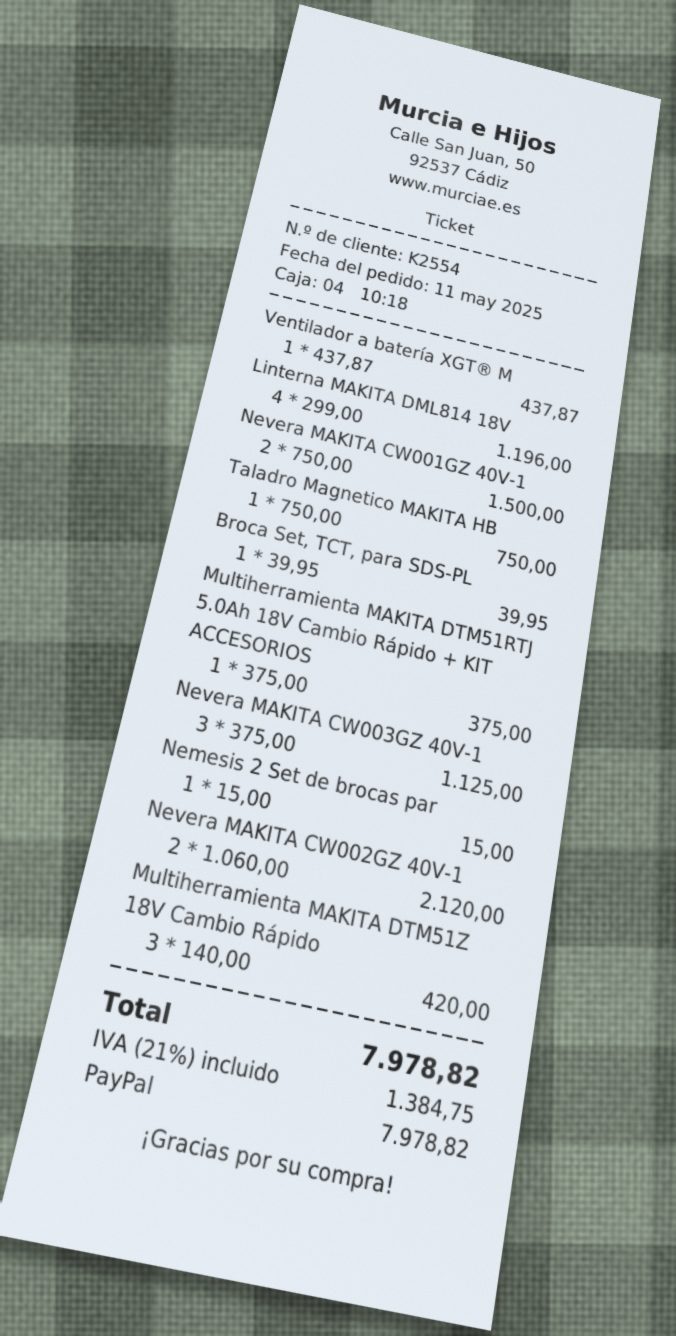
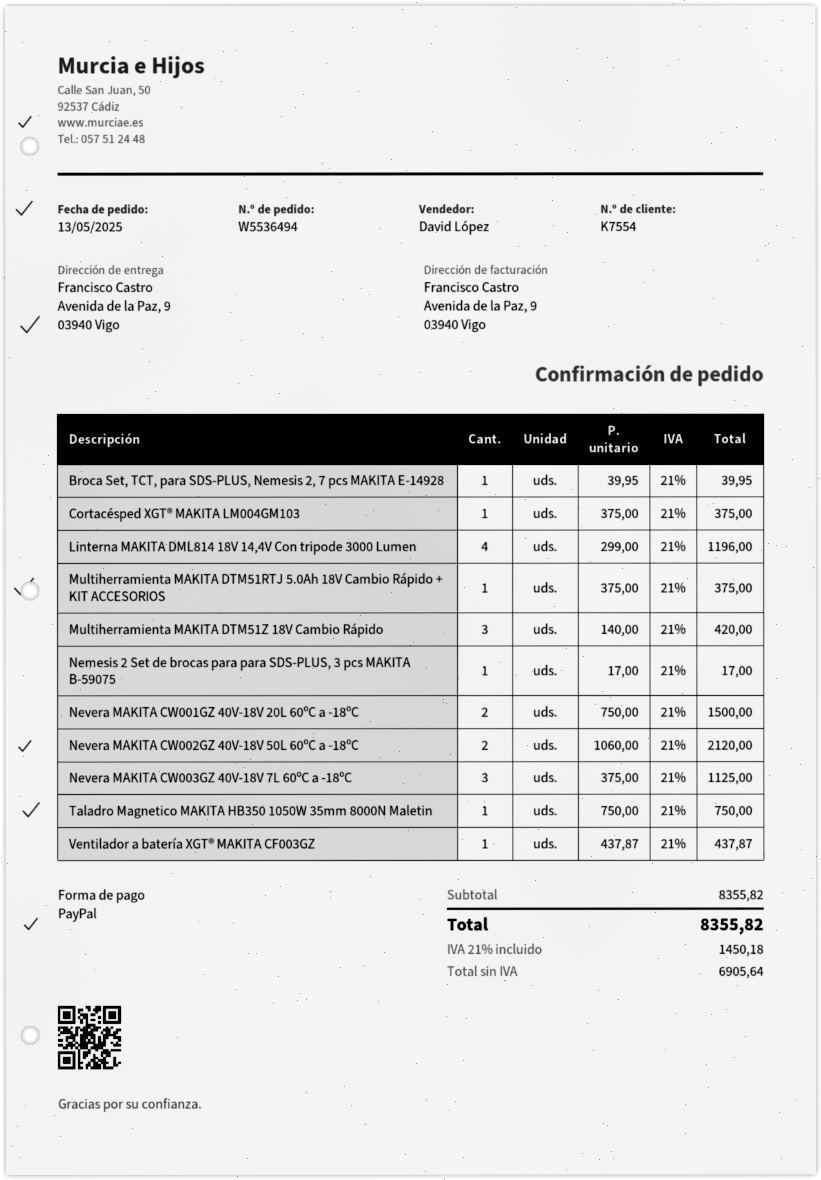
order date: 2025-05-11 -> 2025-05-13
customer number: K2554 -> K7554
Nemesis 2 Set de brocas par: 1 x 15.00 = 15.00 -> 1 x 17.00 = 17.00
Cortacésped XGT® MAKITA LM004GM103: none -> 1 x 375.00 = 375.00
tax: 21% = 1384.75 -> 21% = 1450.18
total: 7978.82 -> 8355.82

